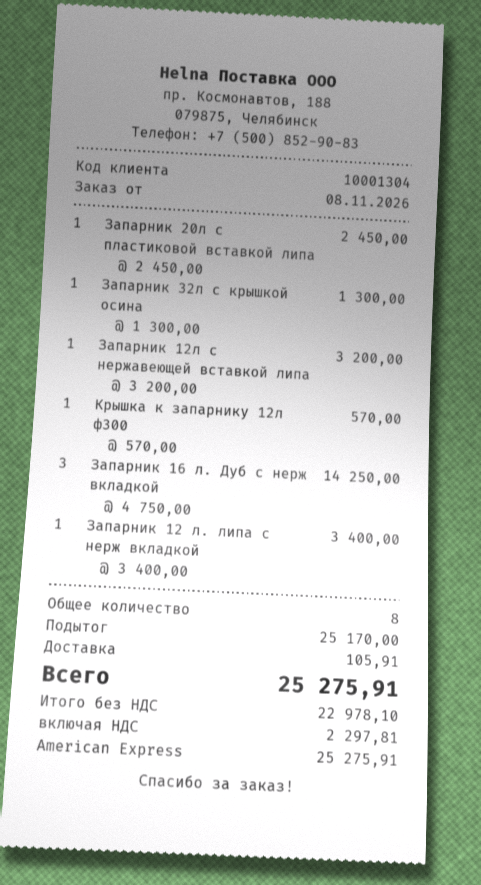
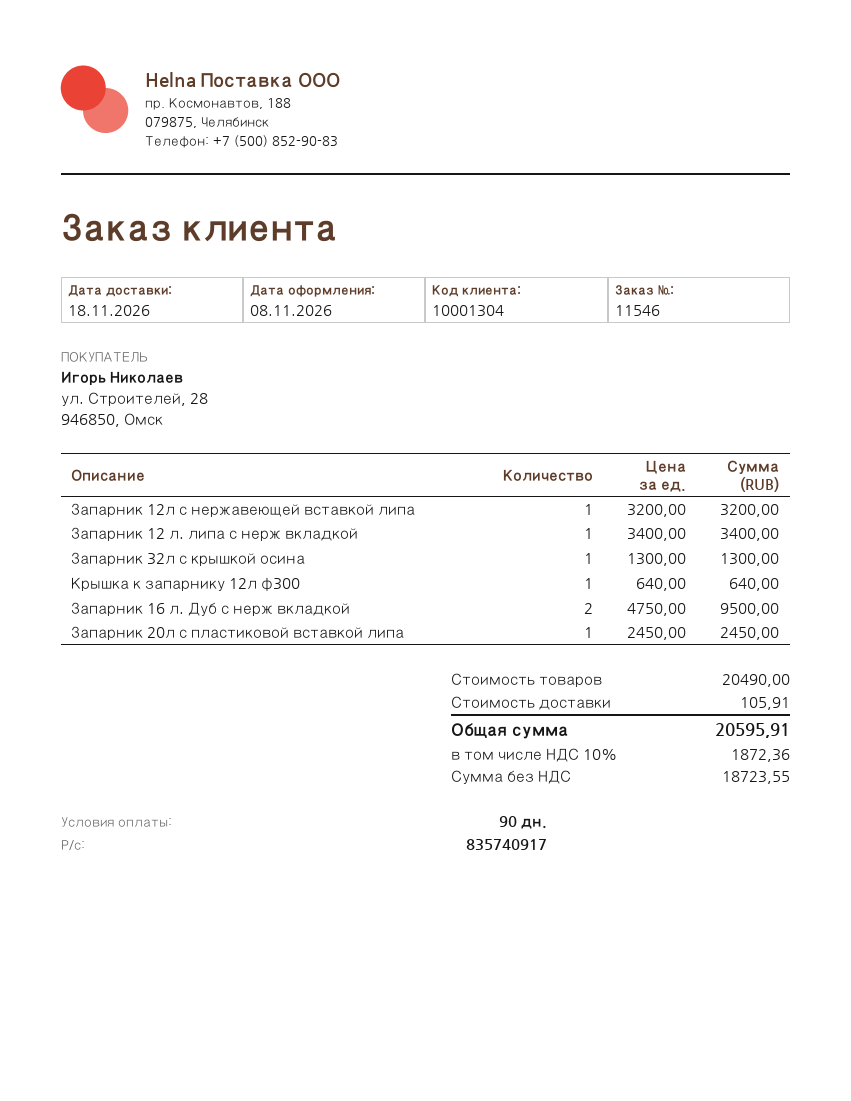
Крышка к запарнику 12л ф300: 1 x 570.00 = 570.00 -> 1 x 640.00 = 640.00
Запарник 16 л. Дуб с нерж вкладкой: 3 x 4750.00 = 14250.00 -> 2 x 4750.00 = 9500.00
subtotal: 25170.00 -> 20490.00
net: 22978.10 -> 18723.55
tax: 2297.81 -> 1872.36
total: 25275.91 -> 20595.91

